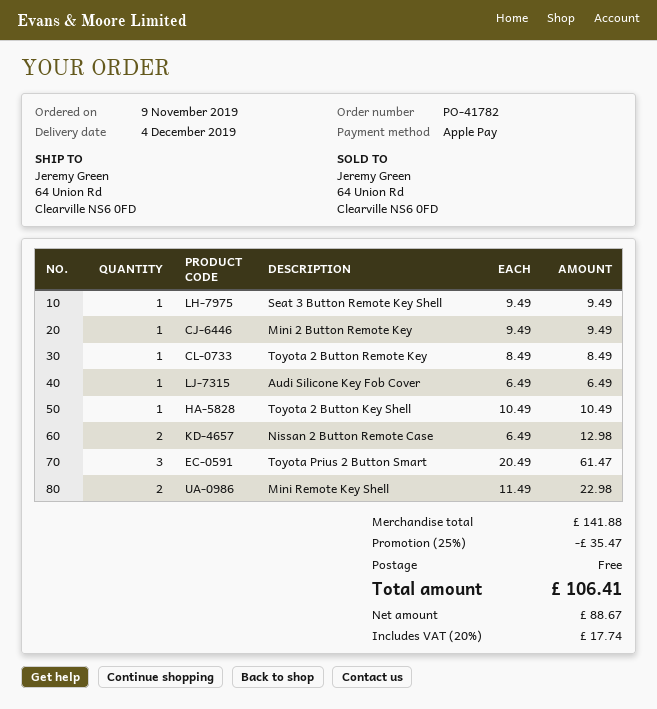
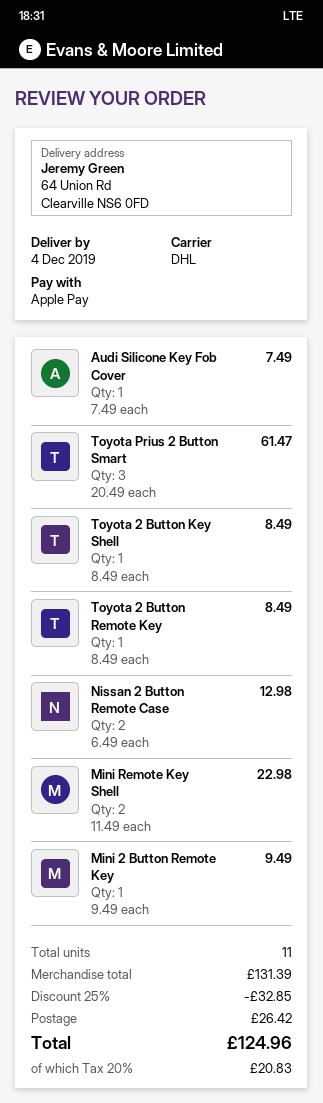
Seat 3 Button Remote Key Shell: 1 x 9.49 = 9.49 -> none
Audi Silicone Key Fob Cover: 1 x 6.49 = 6.49 -> 1 x 7.49 = 7.49
Toyota 2 Button Key Shell: 1 x 10.49 = 10.49 -> 1 x 8.49 = 8.49
subtotal: 141.88 -> 131.39
discount: 25% = 35.47 -> 25% = 32.85
shipping: 0.00 -> 26.42
tax: 20% = 17.74 -> 20% = 20.83
total: 106.41 -> 124.96

